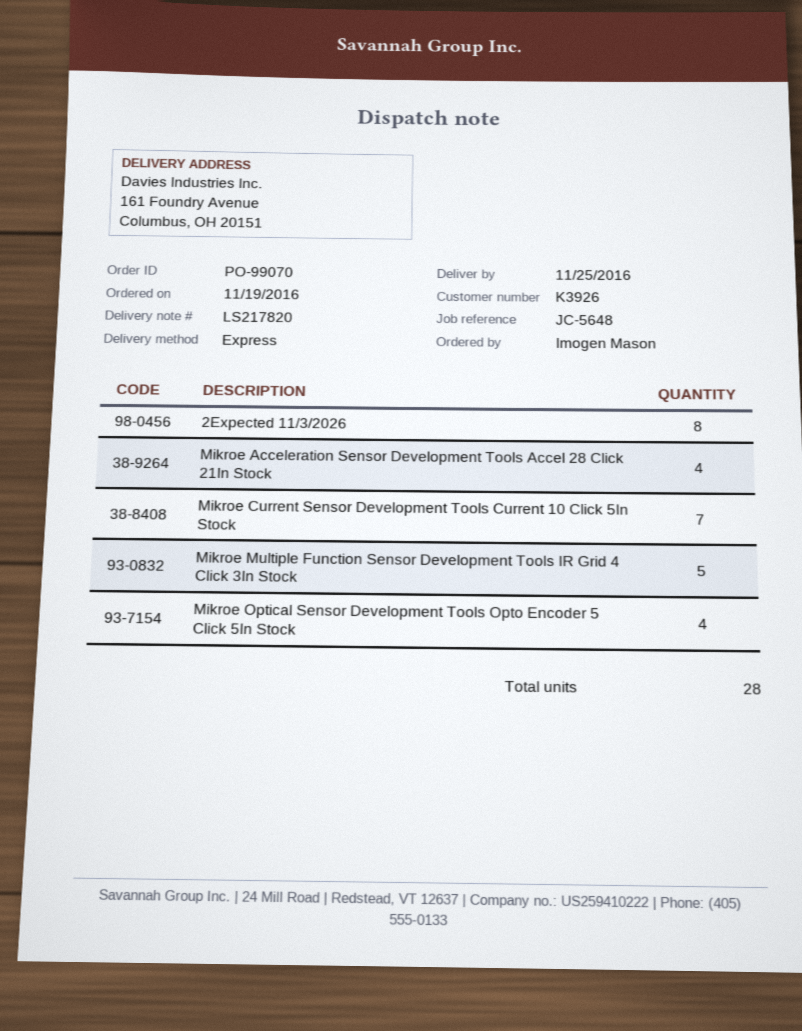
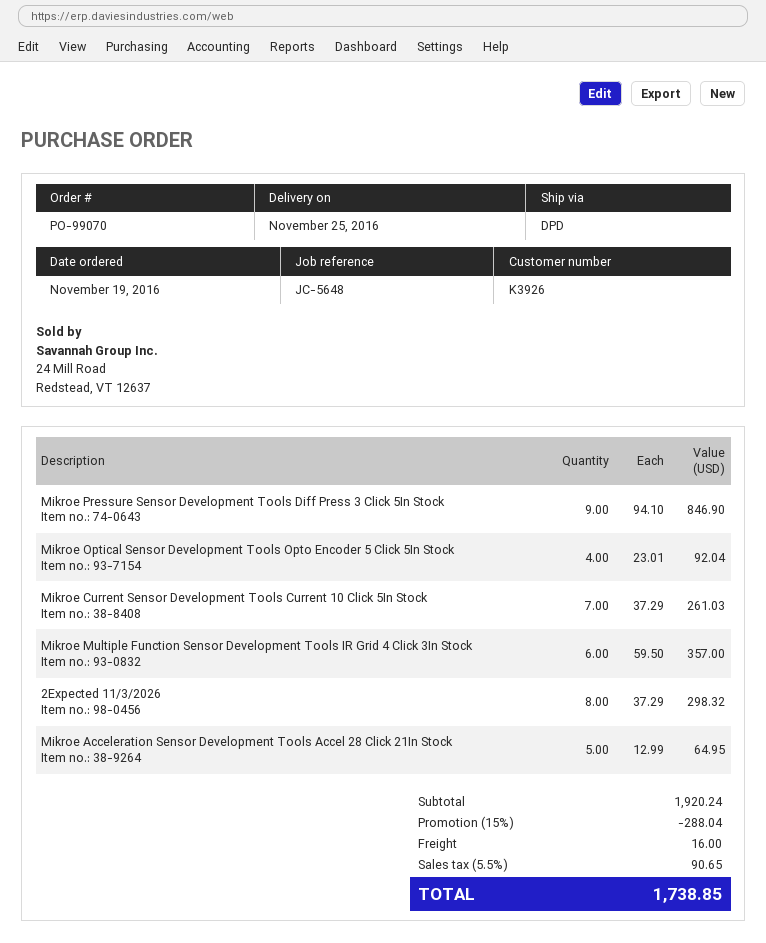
shipping method: express -> DPD
Mikroe Acceleration Sensor Development Tools Accel 28 Click 21In Stock: 4 -> 5
Mikroe Multiple Function Sensor Development Tools IR Grid 4 Click 3In Stock: 5 -> 6
Mikroe Pressure Sensor Development Tools Diff Press 3 Click 5In Stock: none -> 9

